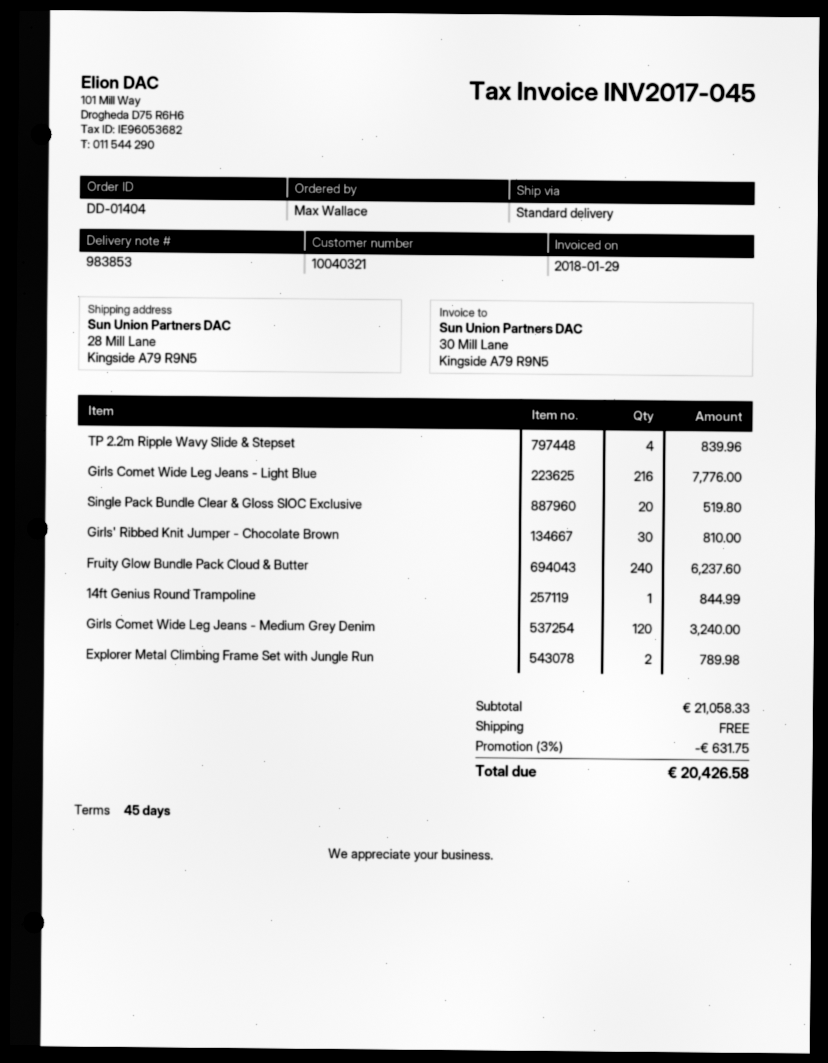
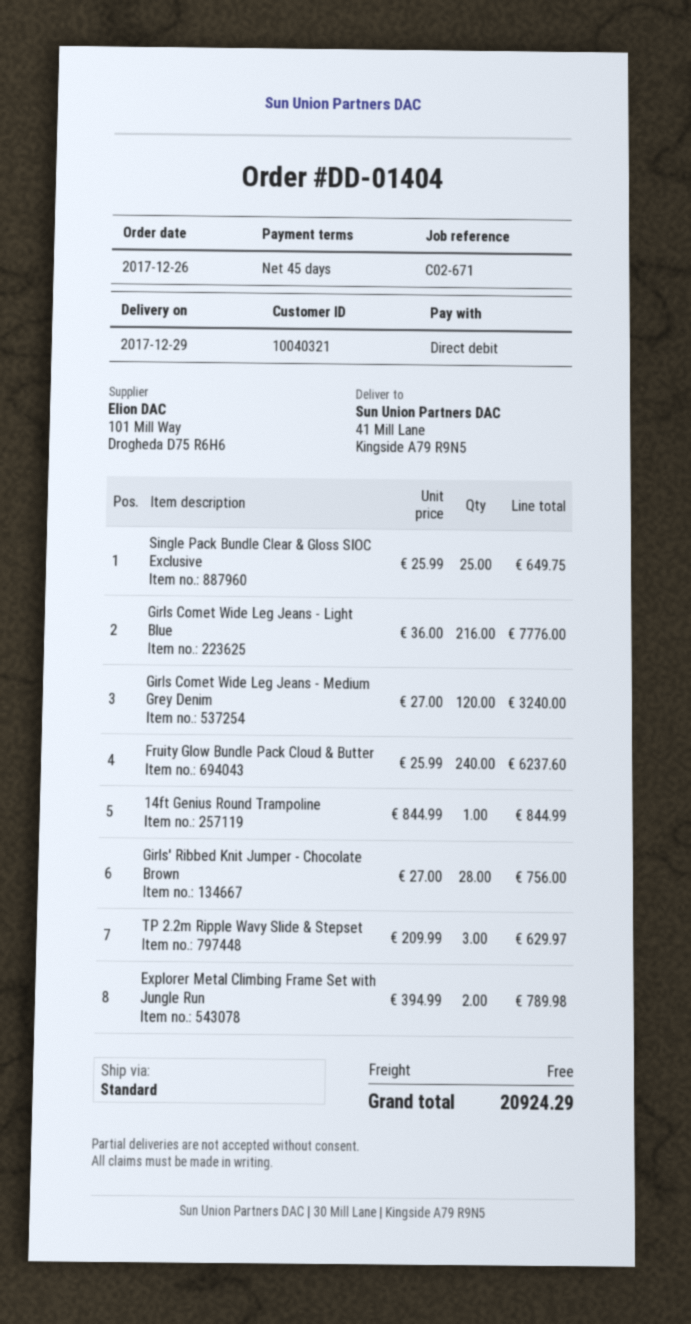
ship to: 28 Mill Lane, Kingside A79 R9N5 -> 41 Mill Lane, Kingside A79 R9N5
TP 2.2m Ripple Wavy Slide & Stepset: 4 for 839.96 -> 3 for 629.97
Single Pack Bundle Clear & Gloss SIOC Exclusive: 20 for 519.80 -> 25 for 649.75
Girls' Ribbed Knit Jumper - Chocolate Brown: 30 for 810.00 -> 28 for 756.00
discount: 3% = 631.75 -> none
total: 20426.58 -> 20924.29

